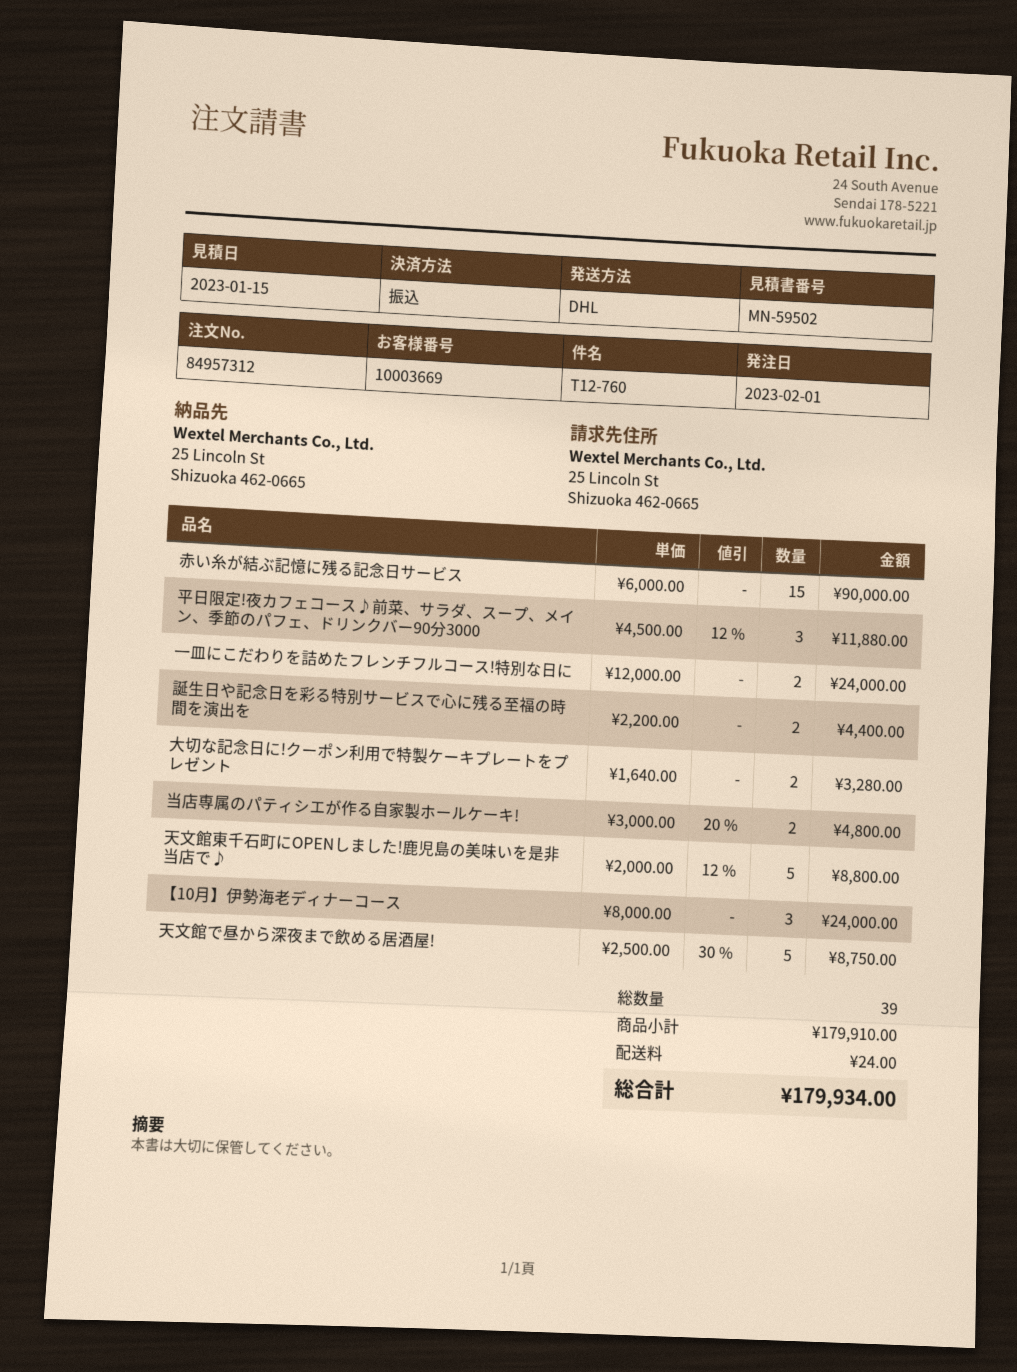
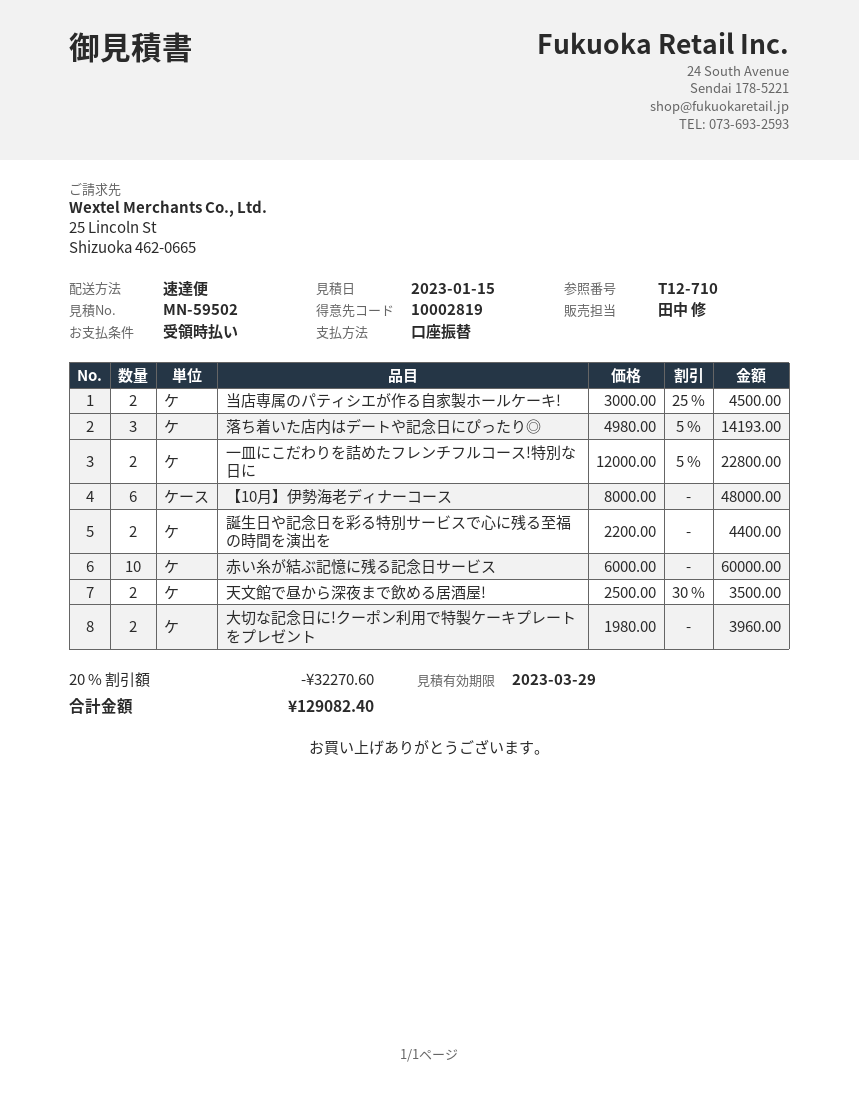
customer number: 10003669 -> 10002819
reference: T12-760 -> T12-710
payment method: bank transfer -> direct debit
shipping method: DHL -> express
赤い糸が結ぶ記憶に残る記念日サービス: 15 x 6000.00 = 90000.00 -> 10 x 6000.00 = 60000.00
平日限定!夜カフェコース♪前菜、サラダ、スープ、メイン、季節のパフェ、ドリンクバー90分3000: 3 x 4500.00 - 12% = 11880.00 -> none
一皿にこだわりを詰めたフレンチフルコース!特別な日に: 2 x 12000.00 = 24000.00 -> 2 x 12000.00 - 5% = 22800.00
大切な記念日に!クーポン利用で特製ケーキプレートをプレゼント: 2 x 1640.00 = 3280.00 -> 2 x 1980.00 = 3960.00
当店専属のパティシエが作る自家製ホールケーキ!: 2 x 3000.00 - 20% = 4800.00 -> 2 x 3000.00 - 25% = 4500.00
天文館東千石町にOPENしました!鹿児島の美味いを是非当店で♪: 5 x 2000.00 - 12% = 8800.00 -> none
【10月】伊勢海老ディナーコース: 3 x 8000.00 = 24000.00 -> 6 x 8000.00 = 48000.00
天文館で昼から深夜まで飲める居酒屋!: 5 x 2500.00 - 30% = 8750.00 -> 2 x 2500.00 - 30% = 3500.00
落ち着いた店内はデートや記念日にぴったり◎: none -> 3 x 4980.00 - 5% = 14193.00
discount: none -> 20% = 32270.60
shipping: 24.00 -> none
total: 179934.00 -> 129082.40

